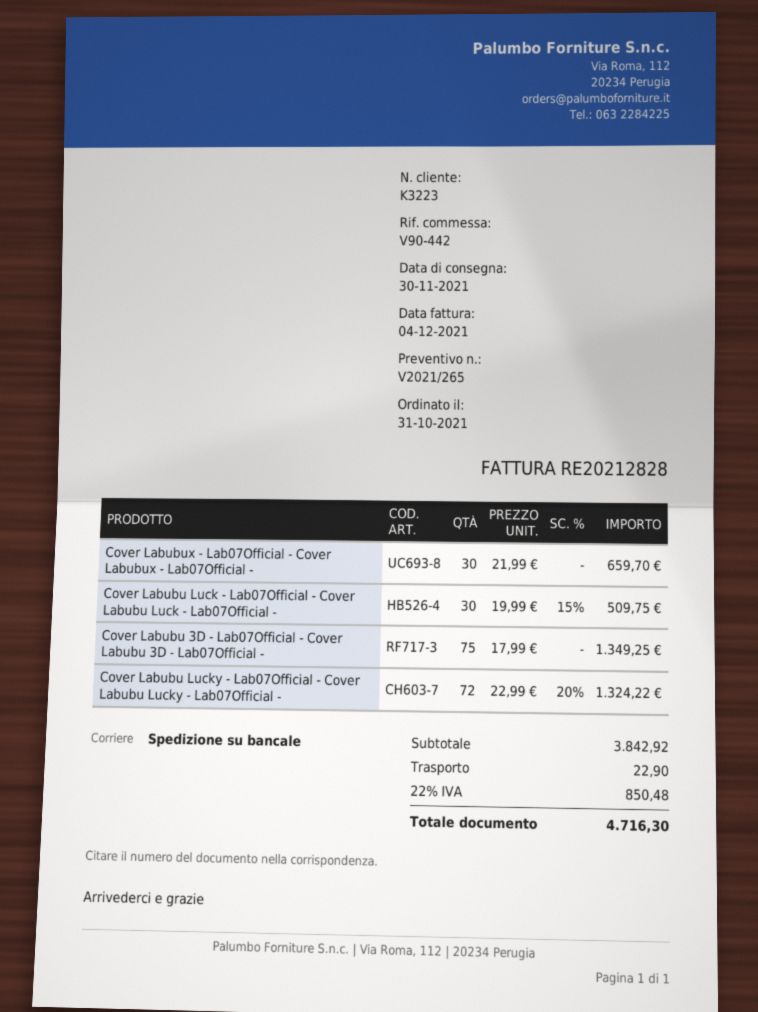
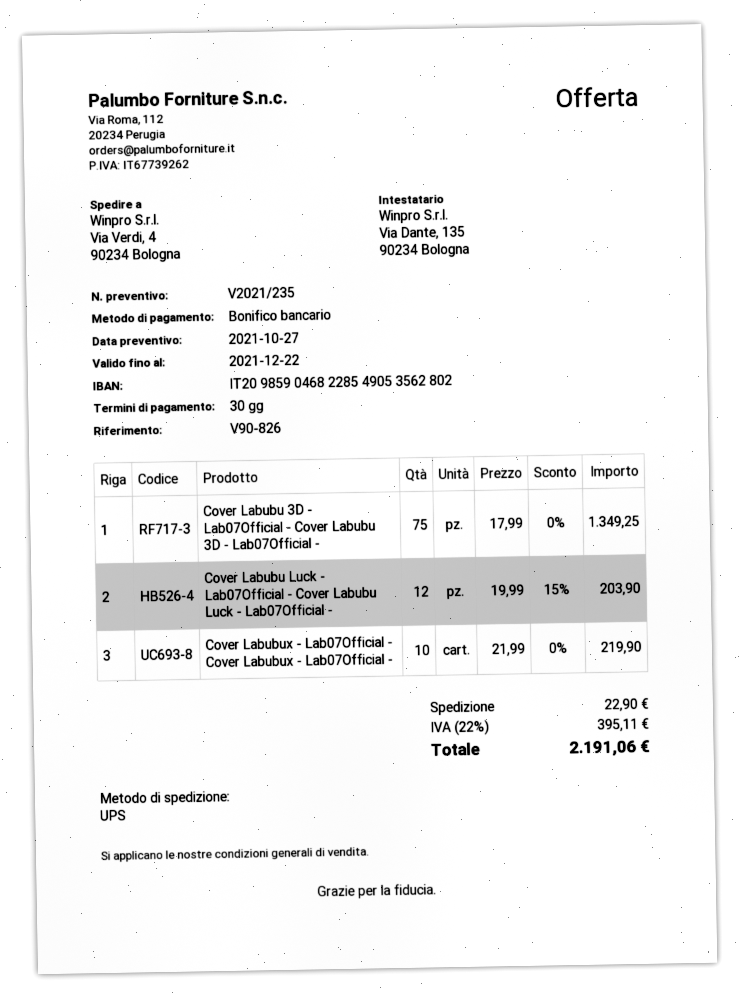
quote number: V2021/265 -> V2021/235
reference: V90-442 -> V90-826
shipping method: pallet freight -> UPS
Cover Labubux - Lab07Official - Cover Labubux - Lab07Official -: 30 x 21.99 = 659.70 -> 10 x 21.99 = 219.90
Cover Labubu Luck - Lab07Official - Cover Labubu Luck - Lab07Official -: 30 x 19.99 - 15% = 509.75 -> 12 x 19.99 - 15% = 203.90
Cover Labubu Lucky - Lab07Official - Cover Labubu Lucky - Lab07Official -: 72 x 22.99 - 20% = 1324.22 -> none
tax: 22% = 850.48 -> 22% = 395.11
total: 4716.30 -> 2191.06

